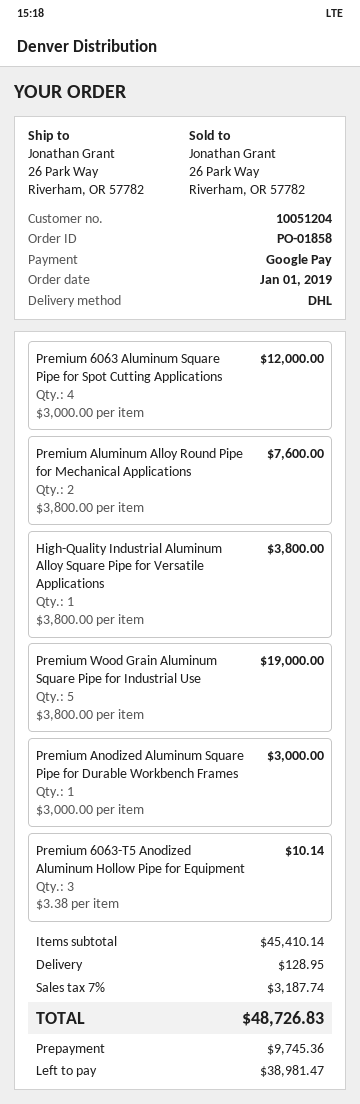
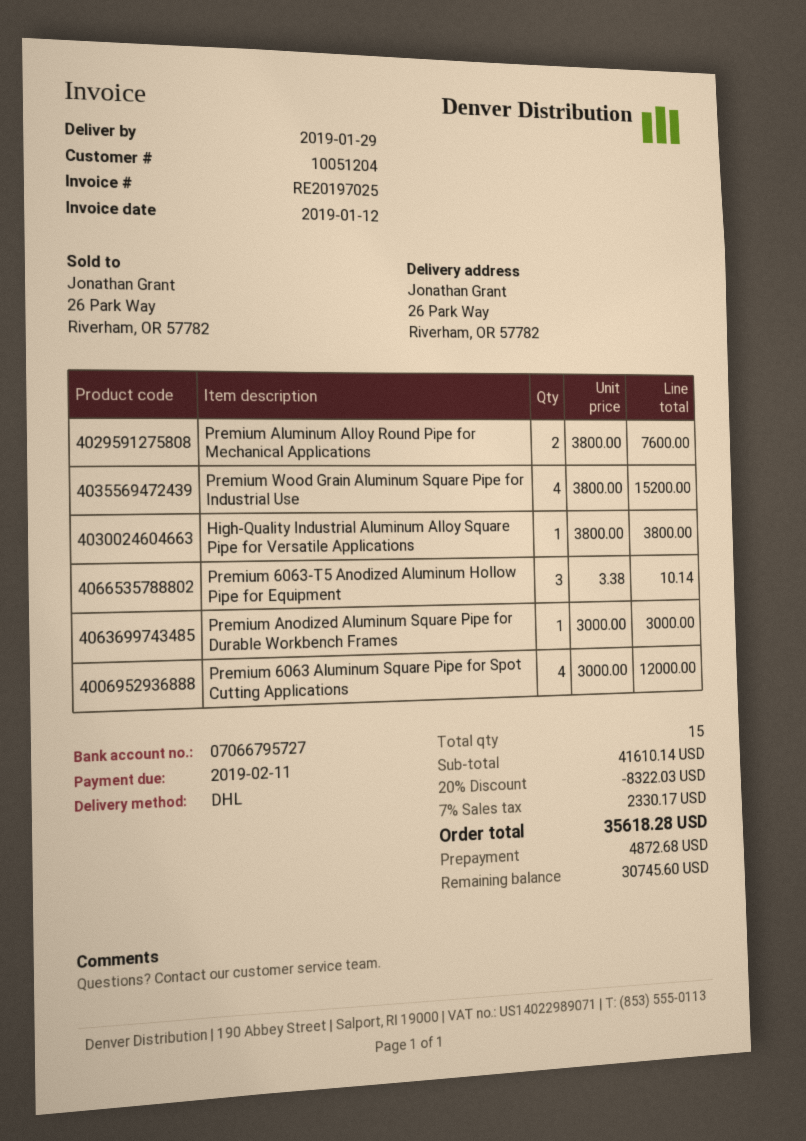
Premium Wood Grain Aluminum Square Pipe for Industrial Use: 5 x 3800.00 = 19000.00 -> 4 x 3800.00 = 15200.00
subtotal: 45410.14 -> 41610.14
discount: none -> 20% = 8322.03
shipping: 128.95 -> none
tax: 7% = 3187.74 -> 7% = 2330.17
total: 48726.83 -> 35618.28
deposit: 9745.36 -> 4872.68
balance: 38981.47 -> 30745.60

